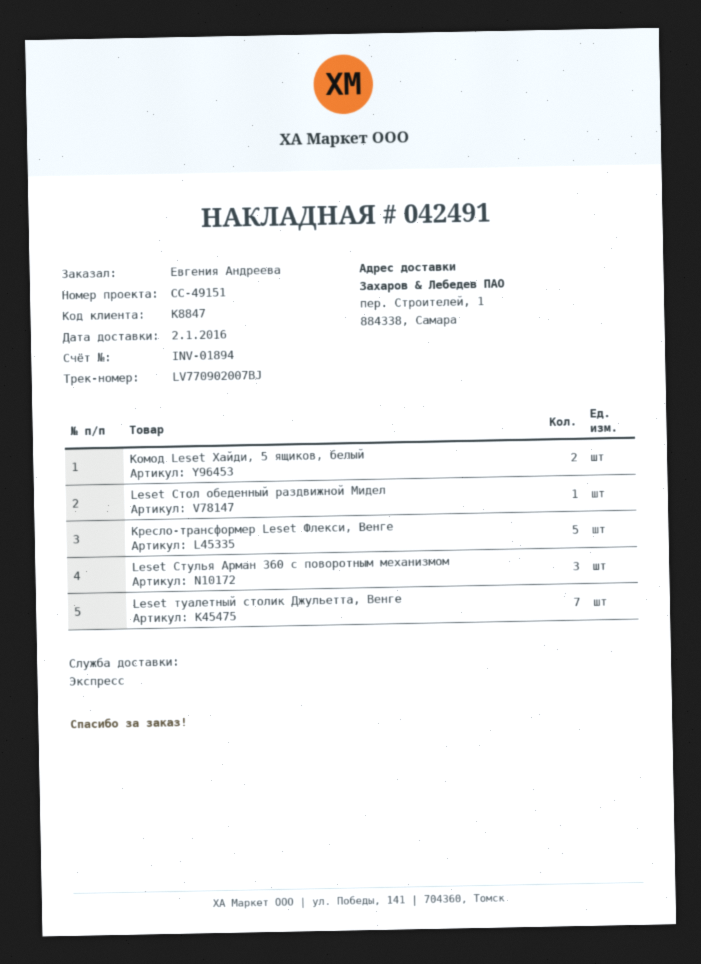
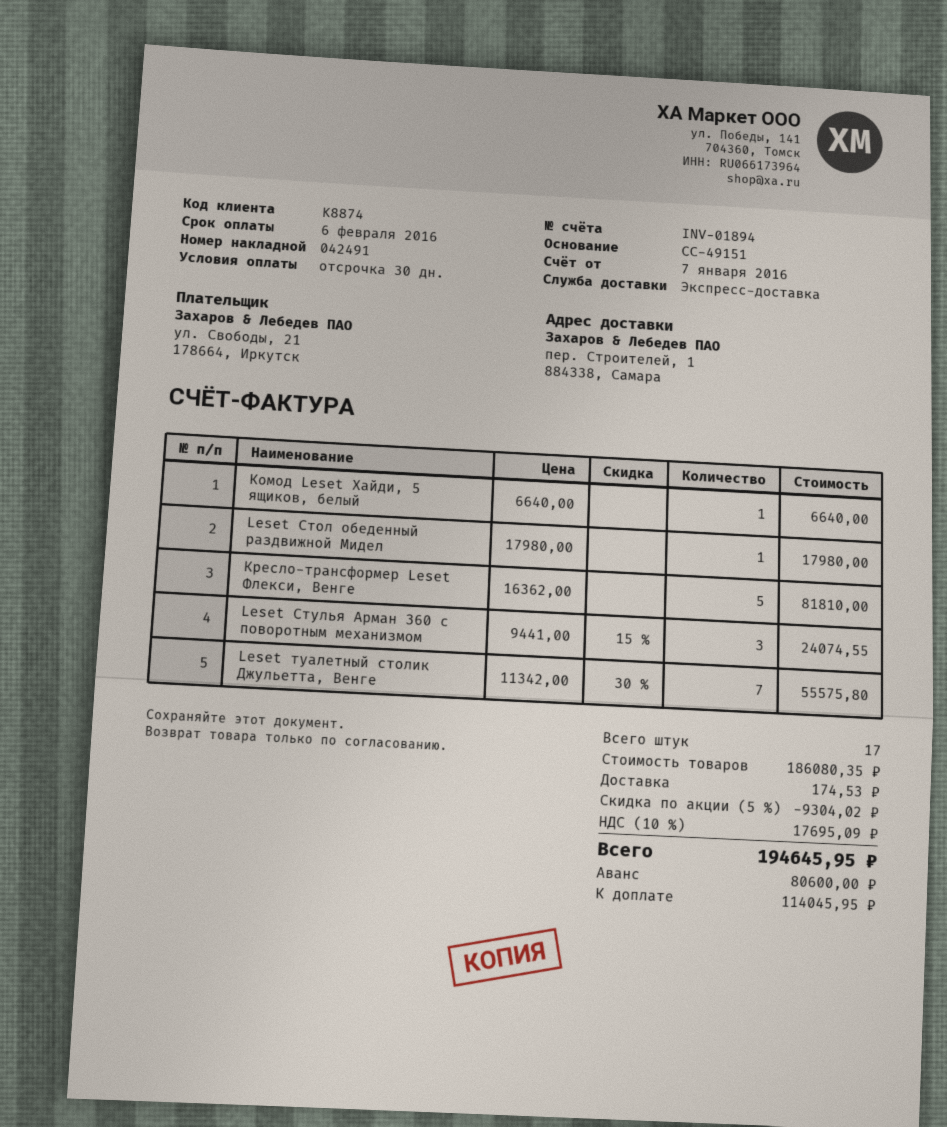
customer number: K8847 -> K8874
Комод Leset Хайди, 5 ящиков, белый: 2 -> 1

